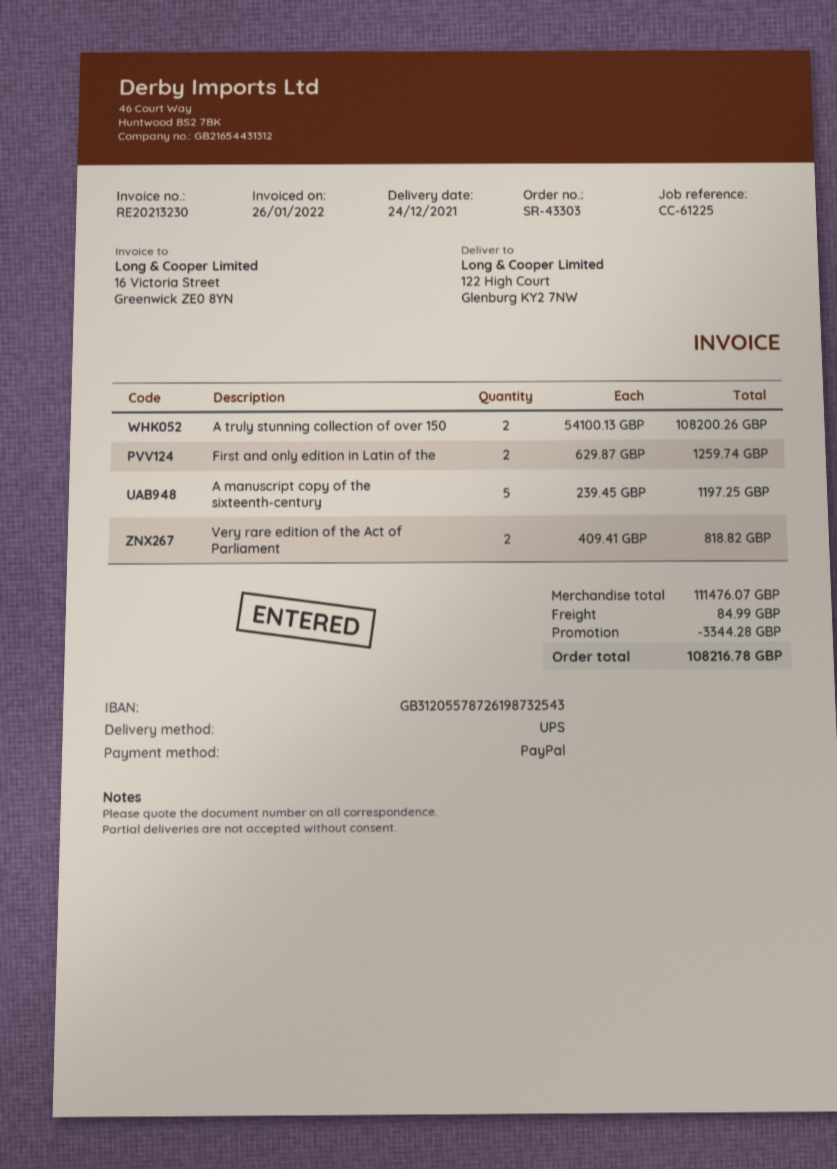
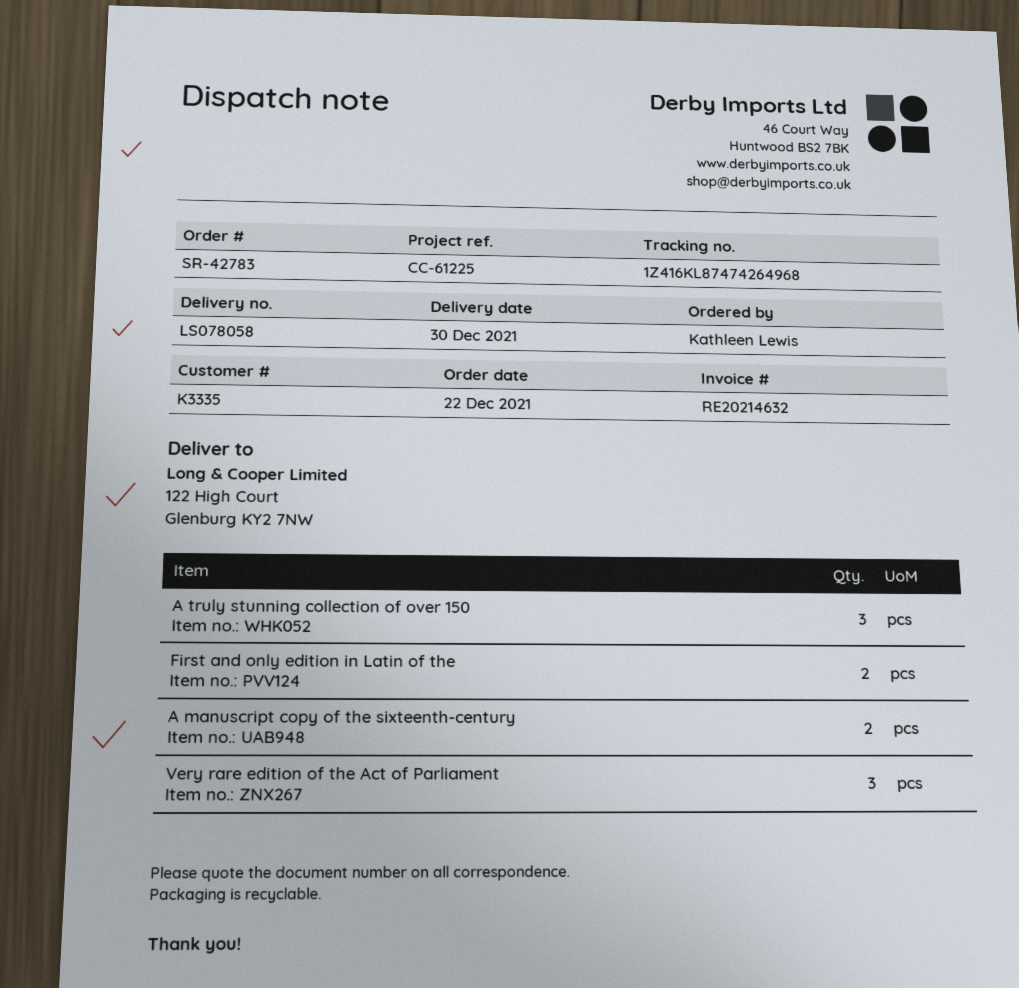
order number: SR-43303 -> SR-42783
delivery date: 2021-12-24 -> 2021-12-30
invoice number: RE20213230 -> RE20214632
A truly stunning collection of over 150: 2 -> 3
A manuscript copy of the sixteenth-century: 5 -> 2
Very rare edition of the Act of Parliament: 2 -> 3

